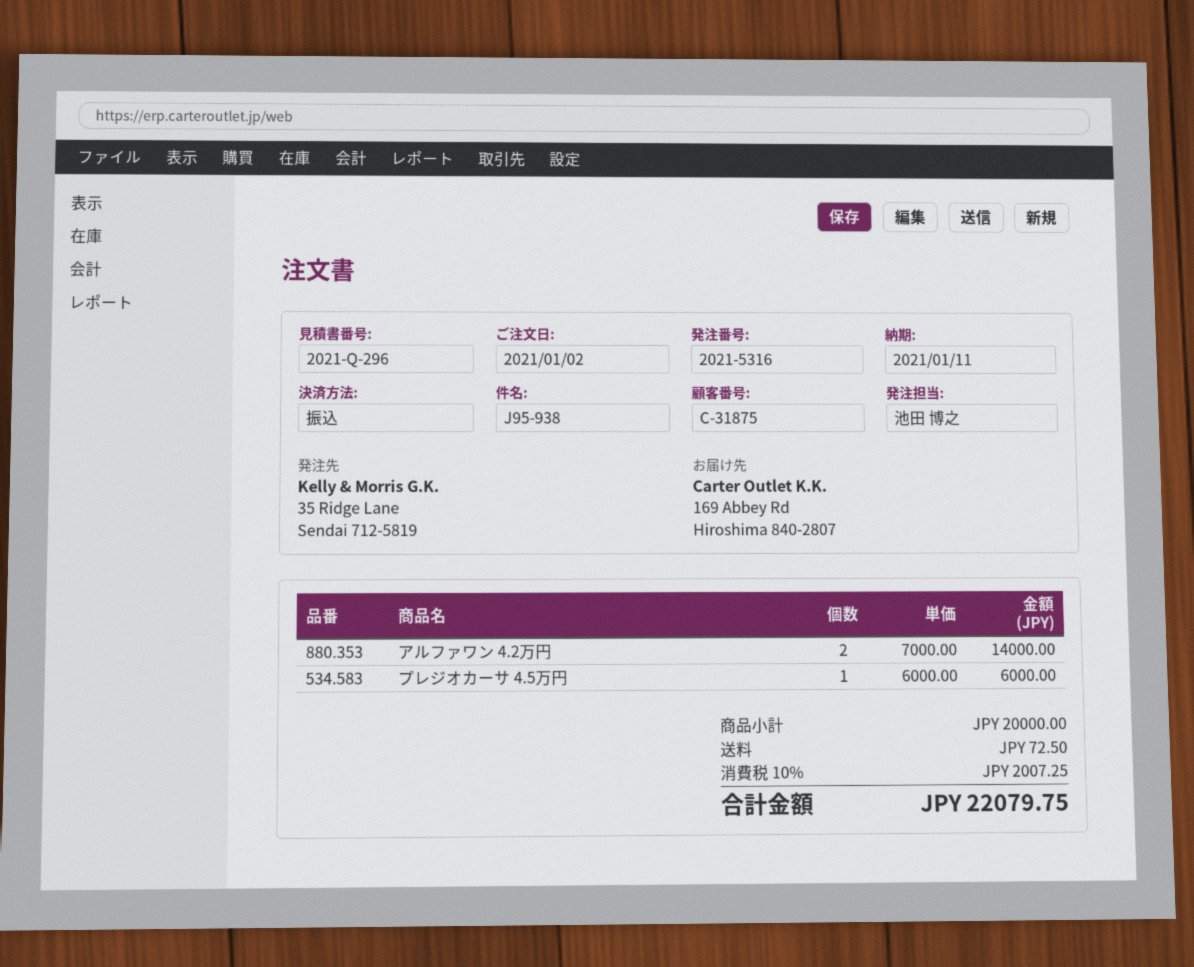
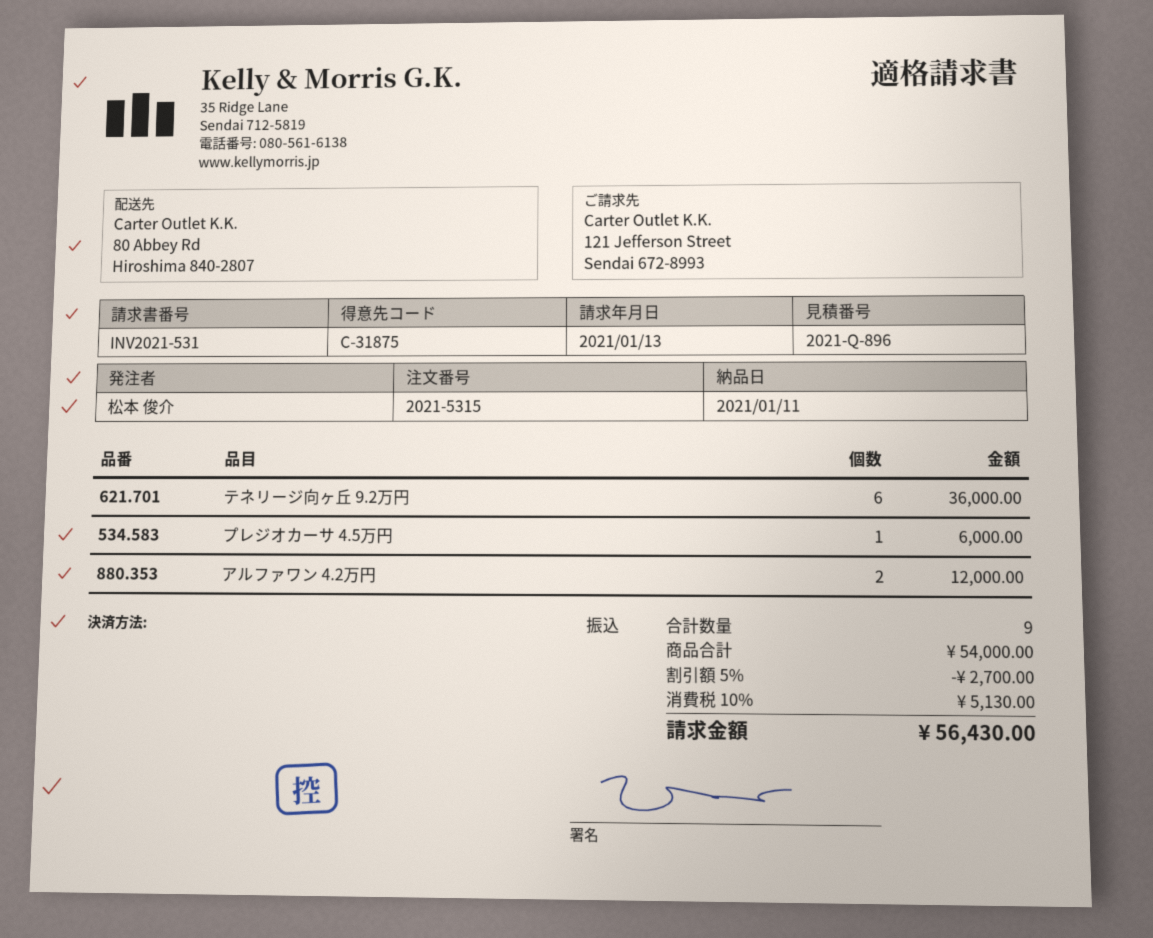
quote number: 2021-Q-296 -> 2021-Q-896
order number: 2021-5316 -> 2021-5315
ordered by: 池田 博之 -> 松本 俊介
ship to: 169 Abbey Rd, Hiroshima 840-2807 -> 80 Abbey Rd, Hiroshima 840-2807
アルファワン 4.2万円: 2 for 14000.00 -> 2 for 12000.00
テネリージ向ヶ丘 9.2万円: none -> 6 for 36000.00
subtotal: 20000.00 -> 54000.00
discount: none -> 5% = 2700.00
shipping: 72.50 -> none
tax: 10% = 2007.25 -> 10% = 5130.00
total: 22079.75 -> 56430.00

